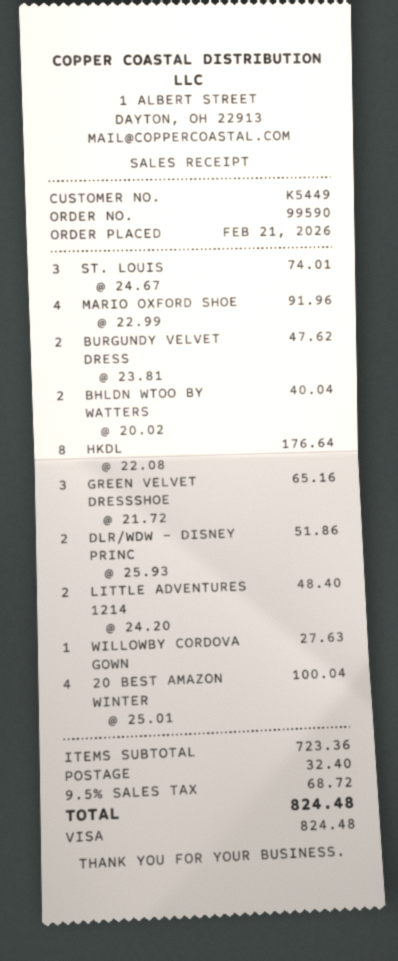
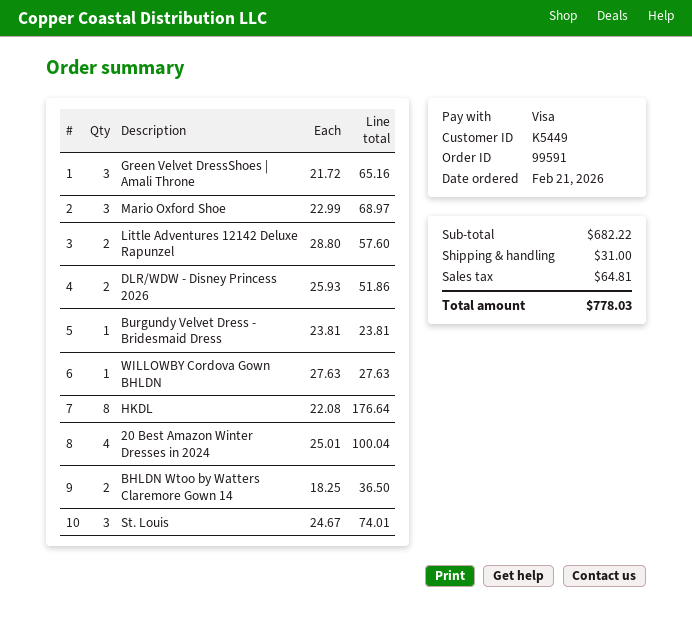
order number: 99590 -> 99591
MARIO OXFORD SHOE: 4 x 22.99 = 91.96 -> 3 x 22.99 = 68.97
BURGUNDY VELVET DRESS: 2 x 23.81 = 47.62 -> 1 x 23.81 = 23.81
BHLDN WTOO BY WATTERS: 2 x 20.02 = 40.04 -> 2 x 18.25 = 36.50
LITTLE ADVENTURES 1214: 2 x 24.20 = 48.40 -> 2 x 28.80 = 57.60
subtotal: 723.36 -> 682.22
shipping: 32.40 -> 31.00
tax: 68.72 -> 64.81
total: 824.48 -> 778.03

